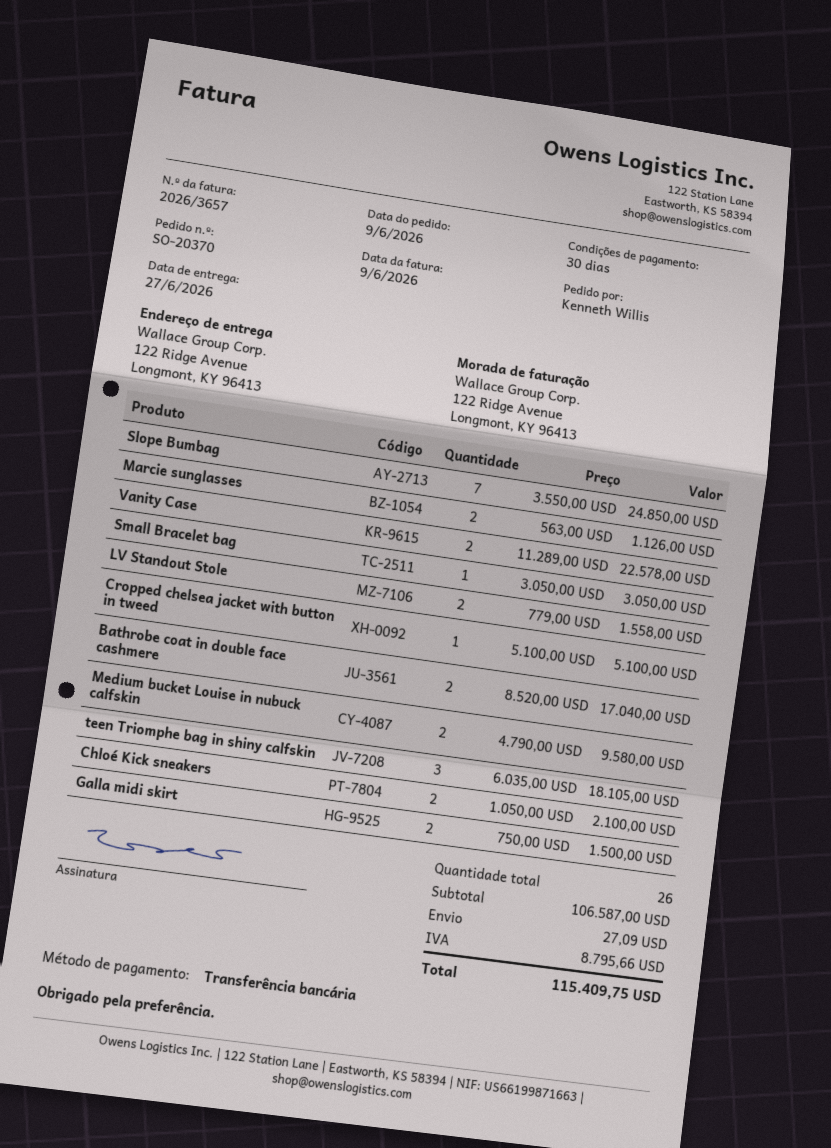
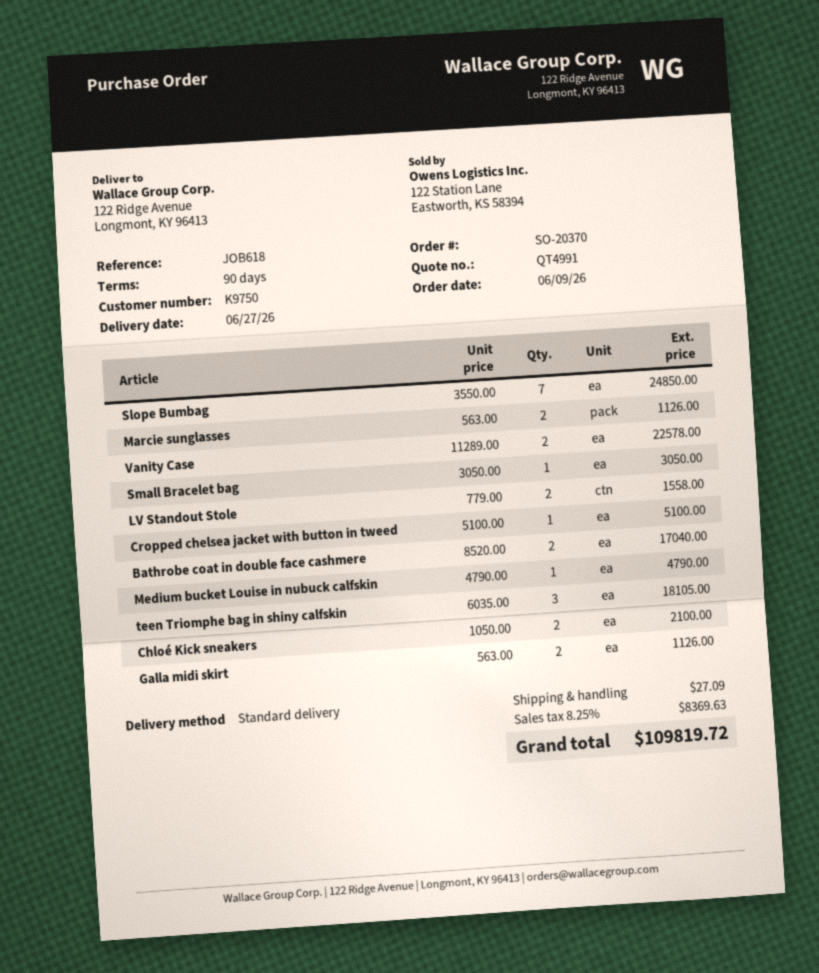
payment terms: 30 days -> 90 days
Medium bucket Louise in nubuck calfskin: 2 x 4790.00 = 9580.00 -> 1 x 4790.00 = 4790.00
Galla midi skirt: 2 x 750.00 = 1500.00 -> 2 x 563.00 = 1126.00
tax: 8795.66 -> 8369.63
total: 115409.75 -> 109819.72

